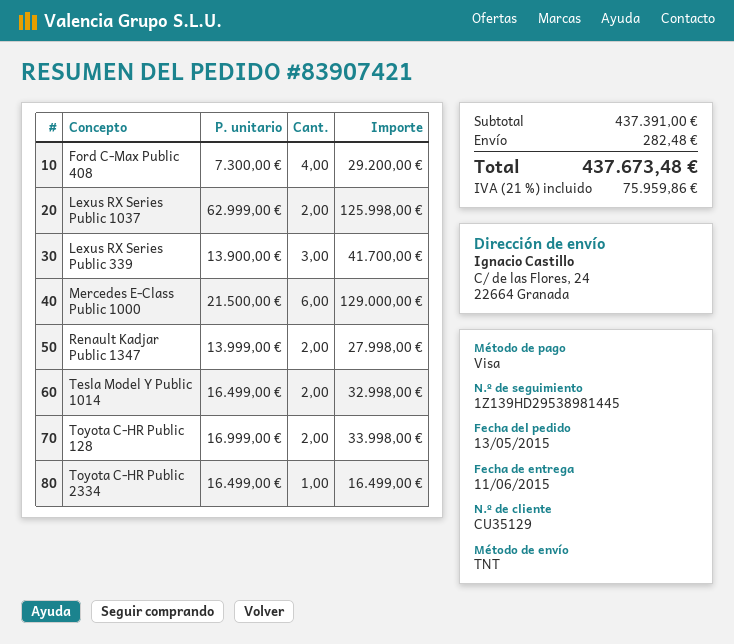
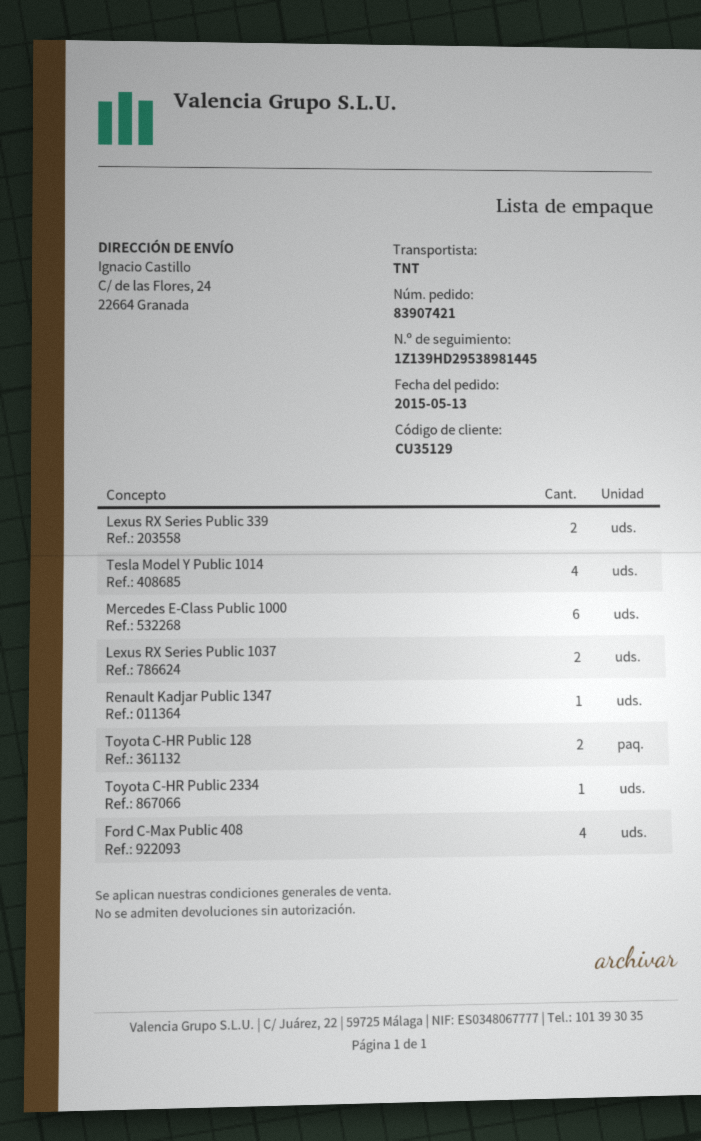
Lexus RX Series Public 339: 3 -> 2
Renault Kadjar Public 1347: 2 -> 1
Tesla Model Y Public 1014: 2 -> 4

